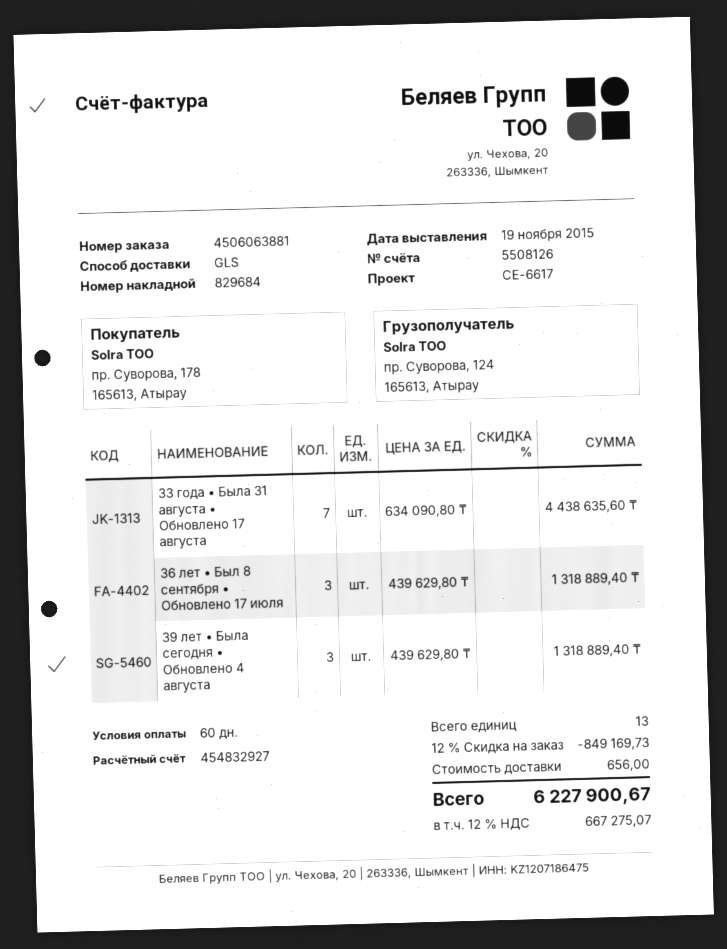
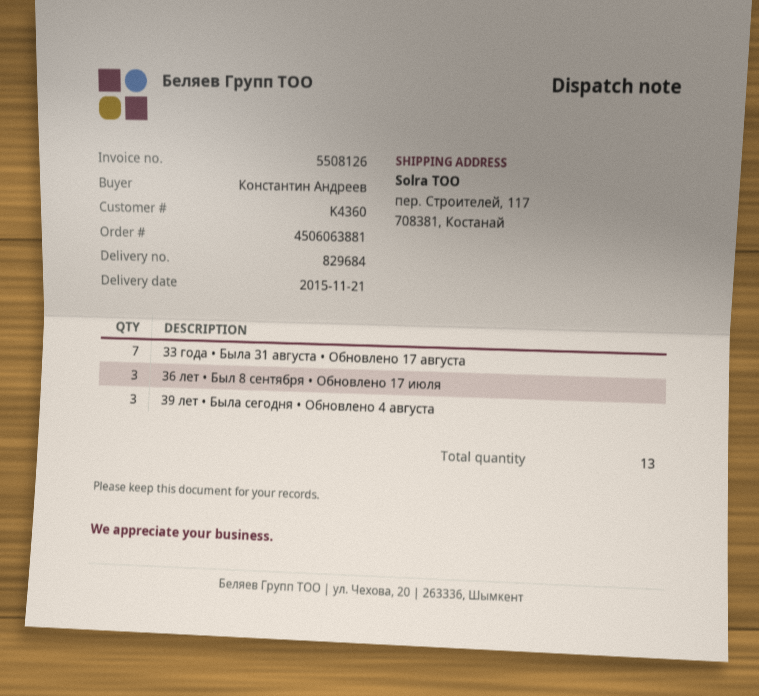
ship to: пр. Суворова, 124, 165613, Атырау -> пер. Строителей, 117, 708381, Костанай

